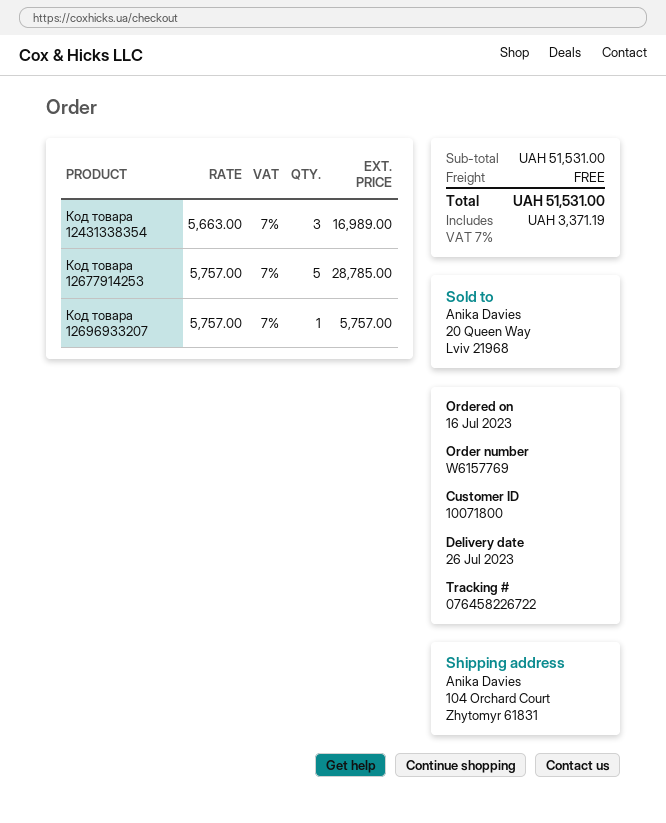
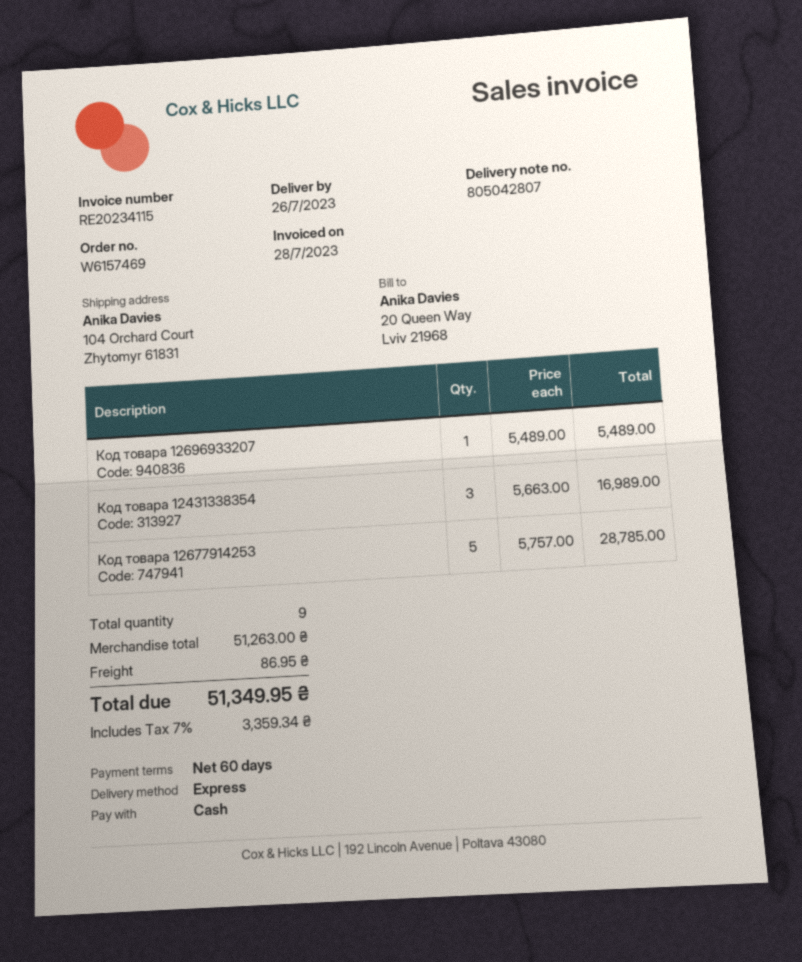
order number: W6157769 -> W6157469
Код товара 12696933207: 1 x 5757.00 = 5757.00 -> 1 x 5489.00 = 5489.00
subtotal: 51531.00 -> 51263.00
shipping: 0.00 -> 86.95
tax: 7% = 3371.19 -> 7% = 3359.34
total: 51531.00 -> 51349.95

